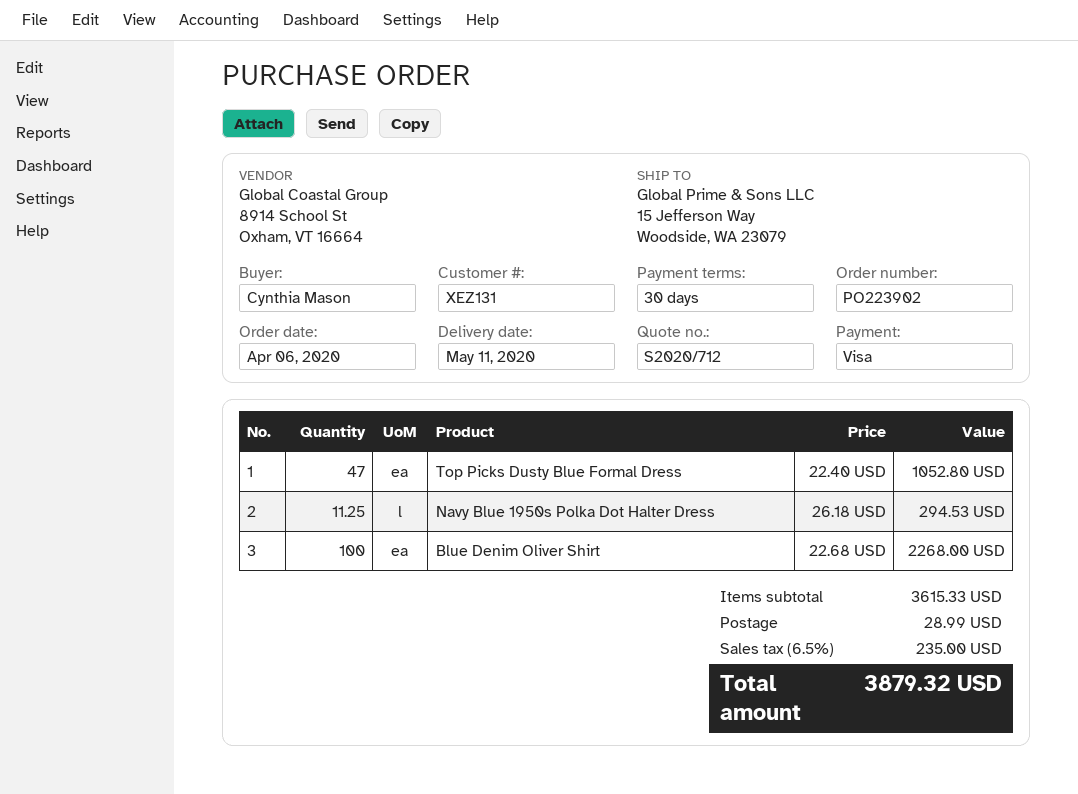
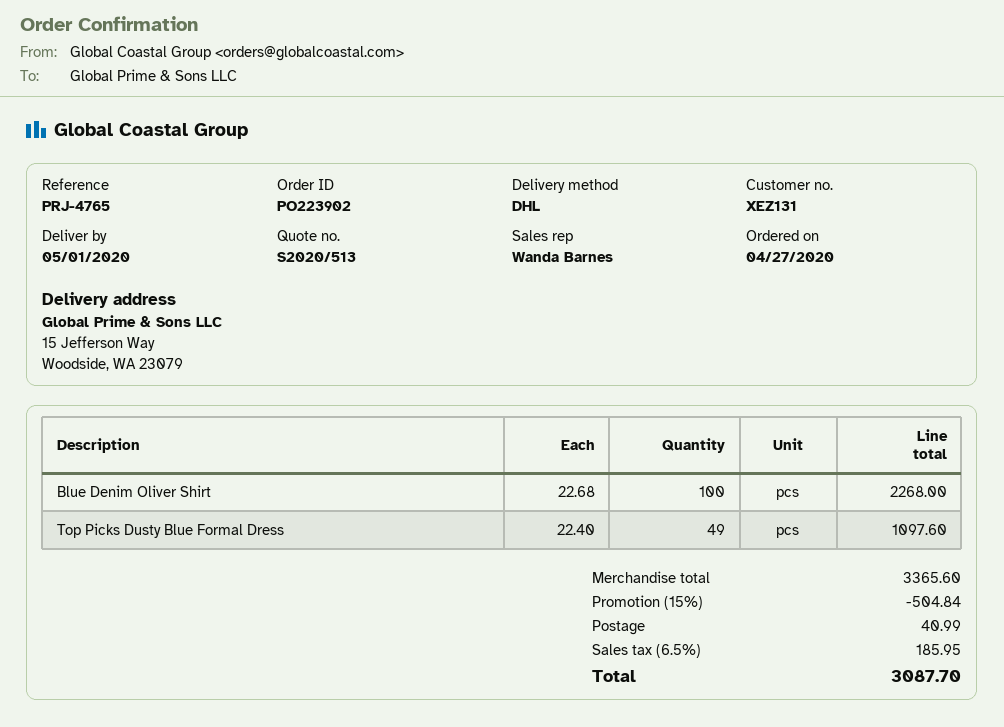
quote number: S2020/712 -> S2020/513
order date: 2020-04-06 -> 2020-04-27
delivery date: 2020-05-11 -> 2020-05-01
Top Picks Dusty Blue Formal Dress: 47 x 22.40 = 1052.80 -> 49 x 22.40 = 1097.60
Navy Blue 1950s Polka Dot Halter Dress: 11.25 x 26.18 = 294.53 -> none
subtotal: 3615.33 -> 3365.60
discount: none -> 15% = 504.84
shipping: 28.99 -> 40.99
tax: 6.5% = 235.00 -> 6.5% = 185.95
total: 3879.32 -> 3087.70

